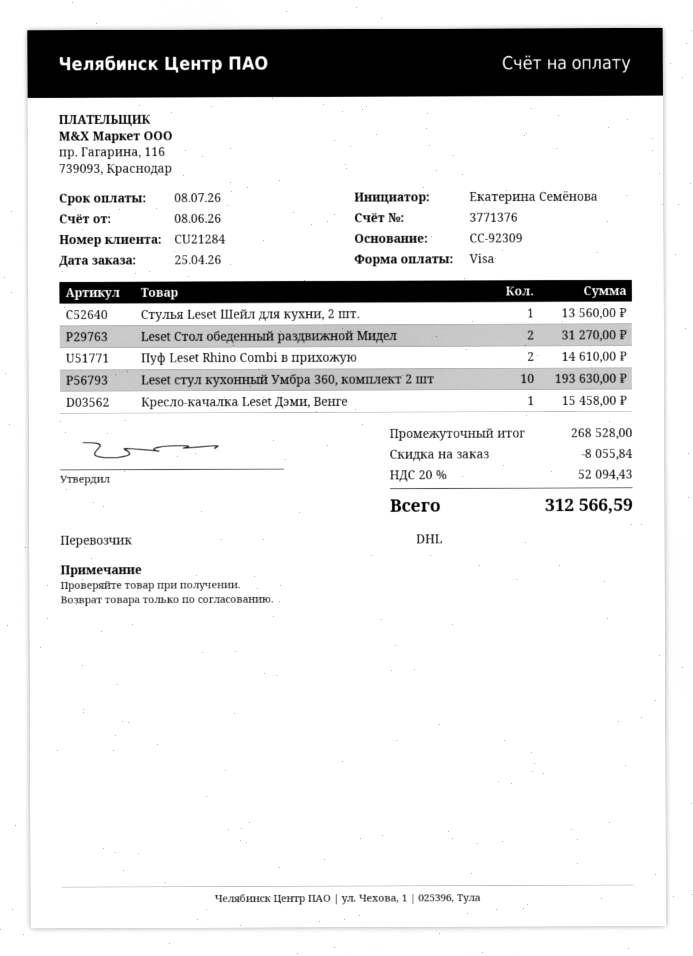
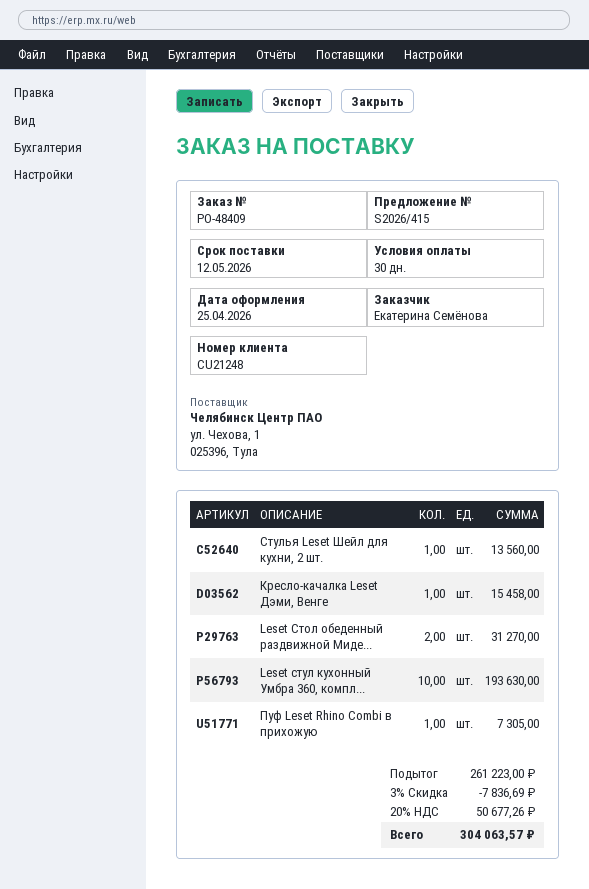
customer number: CU21284 -> CU21248
Пуф Leset Rhino Combi в прихожую: 2 for 14610.00 -> 1 for 7305.00
subtotal: 268528.00 -> 261223.00
discount: 8055.84 -> 7836.69
tax: 20% = 52094.43 -> 20% = 50677.26
total: 312566.59 -> 304063.57

